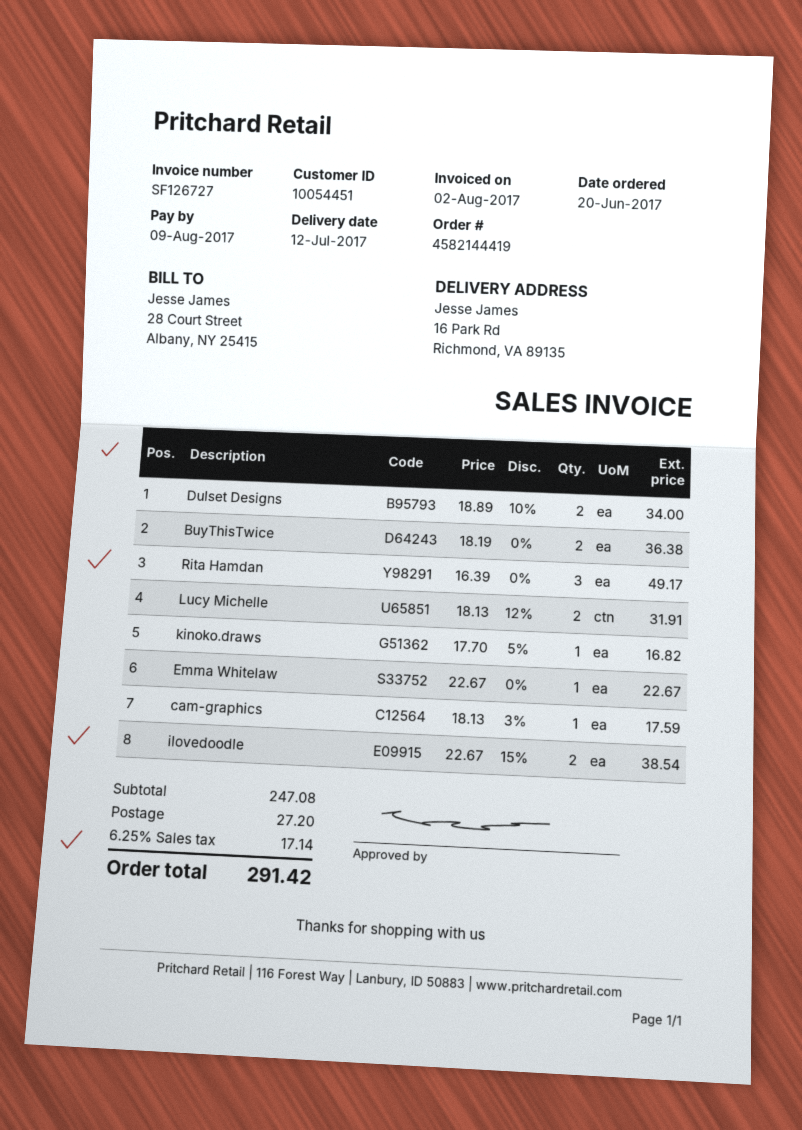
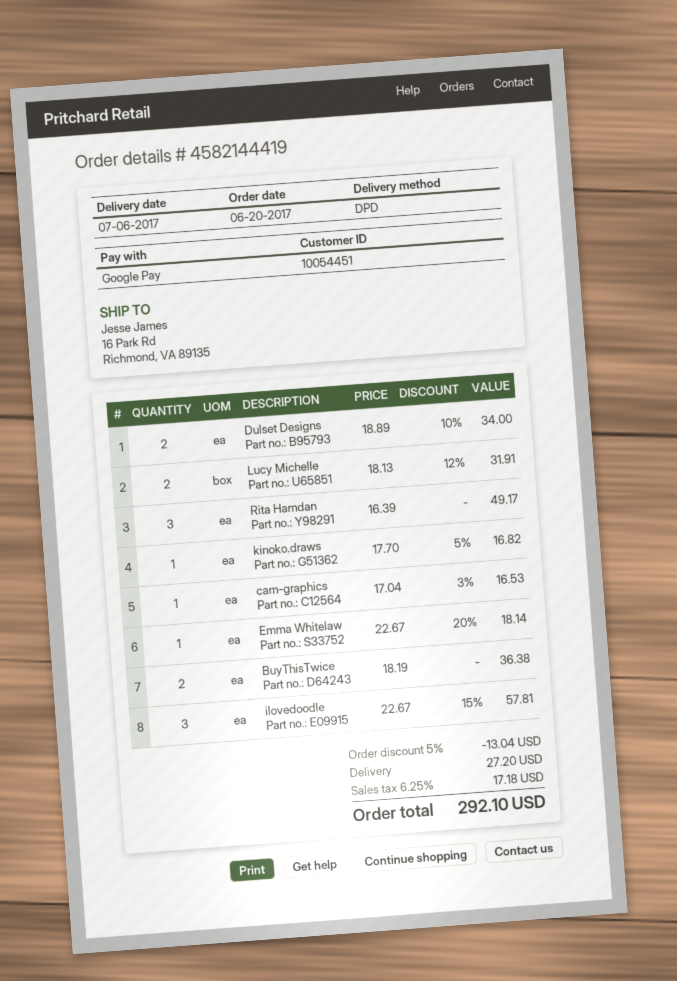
delivery date: 2017-07-12 -> 2017-07-06
Emma Whitelaw: 1 x 22.67 = 22.67 -> 1 x 22.67 - 20% = 18.14
cam-graphics: 1 x 18.13 - 3% = 17.59 -> 1 x 17.04 - 3% = 16.53
ilovedoodle: 2 x 22.67 - 15% = 38.54 -> 3 x 22.67 - 15% = 57.81
discount: none -> 5% = 13.04
tax: 6.25% = 17.14 -> 6.25% = 17.18
total: 291.42 -> 292.10

